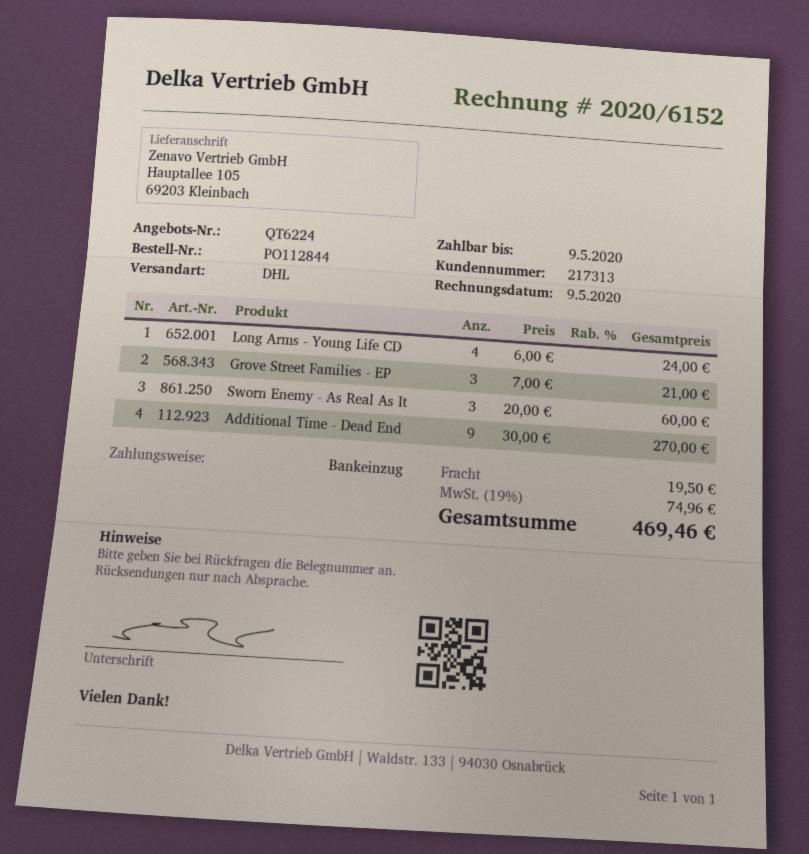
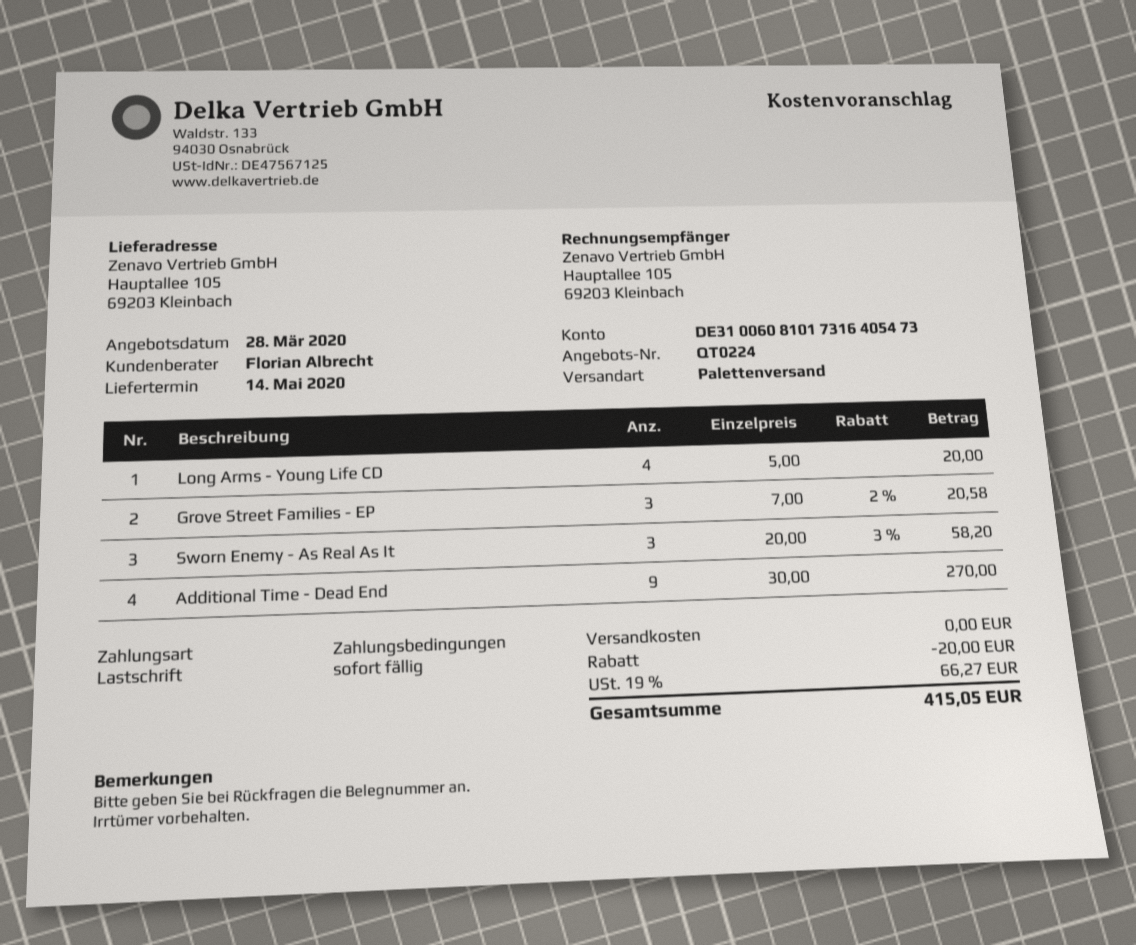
quote number: QT6224 -> QT0224
shipping method: DHL -> pallet freight
Long Arms - Young Life CD: 4 x 6.00 = 24.00 -> 4 x 5.00 = 20.00
Grove Street Families - EP: 3 x 7.00 = 21.00 -> 3 x 7.00 - 2% = 20.58
Sworn Enemy - As Real As It: 3 x 20.00 = 60.00 -> 3 x 20.00 - 3% = 58.20
discount: none -> 20.00
shipping: 19.50 -> 0.00
tax: 19% = 74.96 -> 19% = 66.27
total: 469.46 -> 415.05

